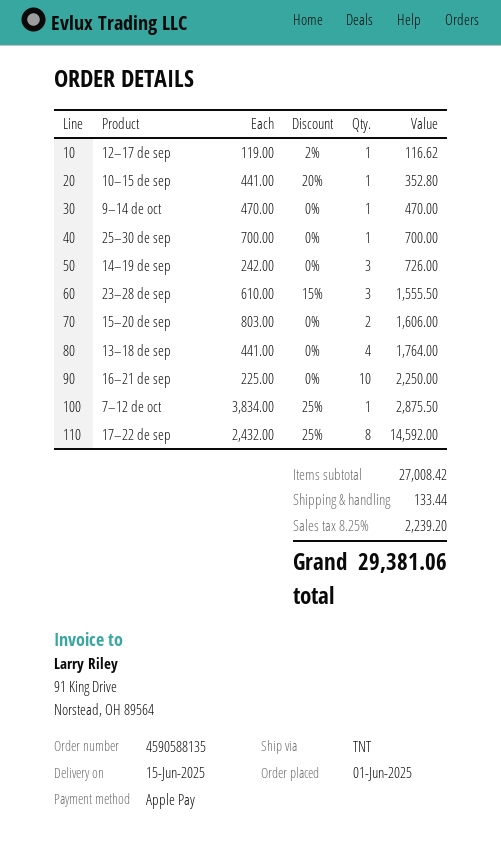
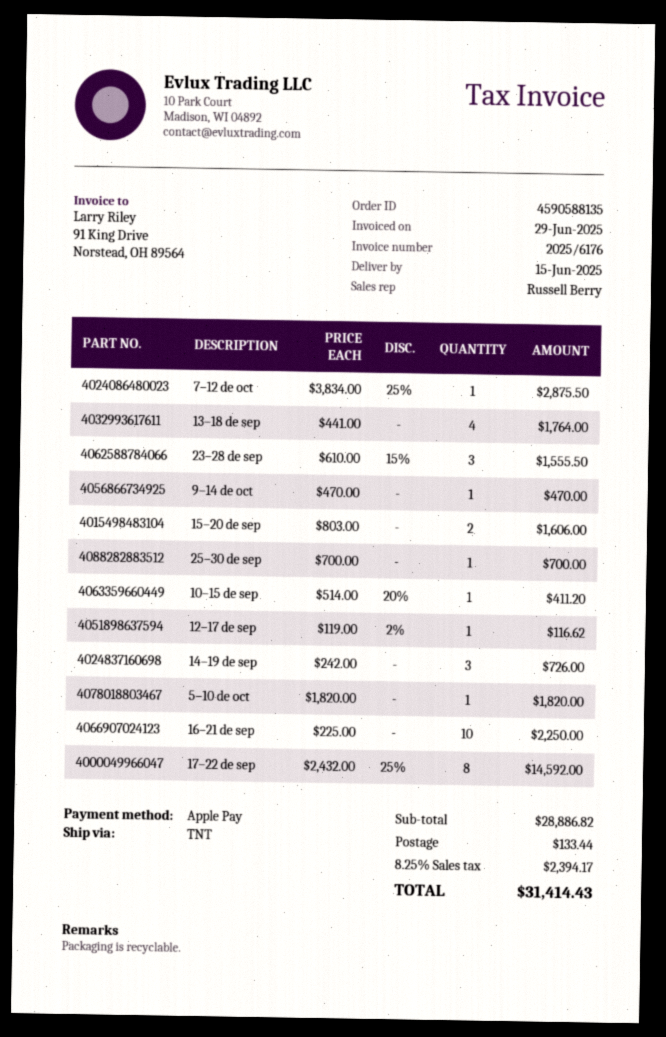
10–15 de sep: 1 x 441.00 - 20% = 352.80 -> 1 x 514.00 - 20% = 411.20
5–10 de oct: none -> 1 x 1820.00 = 1820.00
subtotal: 27008.42 -> 28886.82
tax: 8.25% = 2239.20 -> 8.25% = 2394.17
total: 29381.06 -> 31414.43

